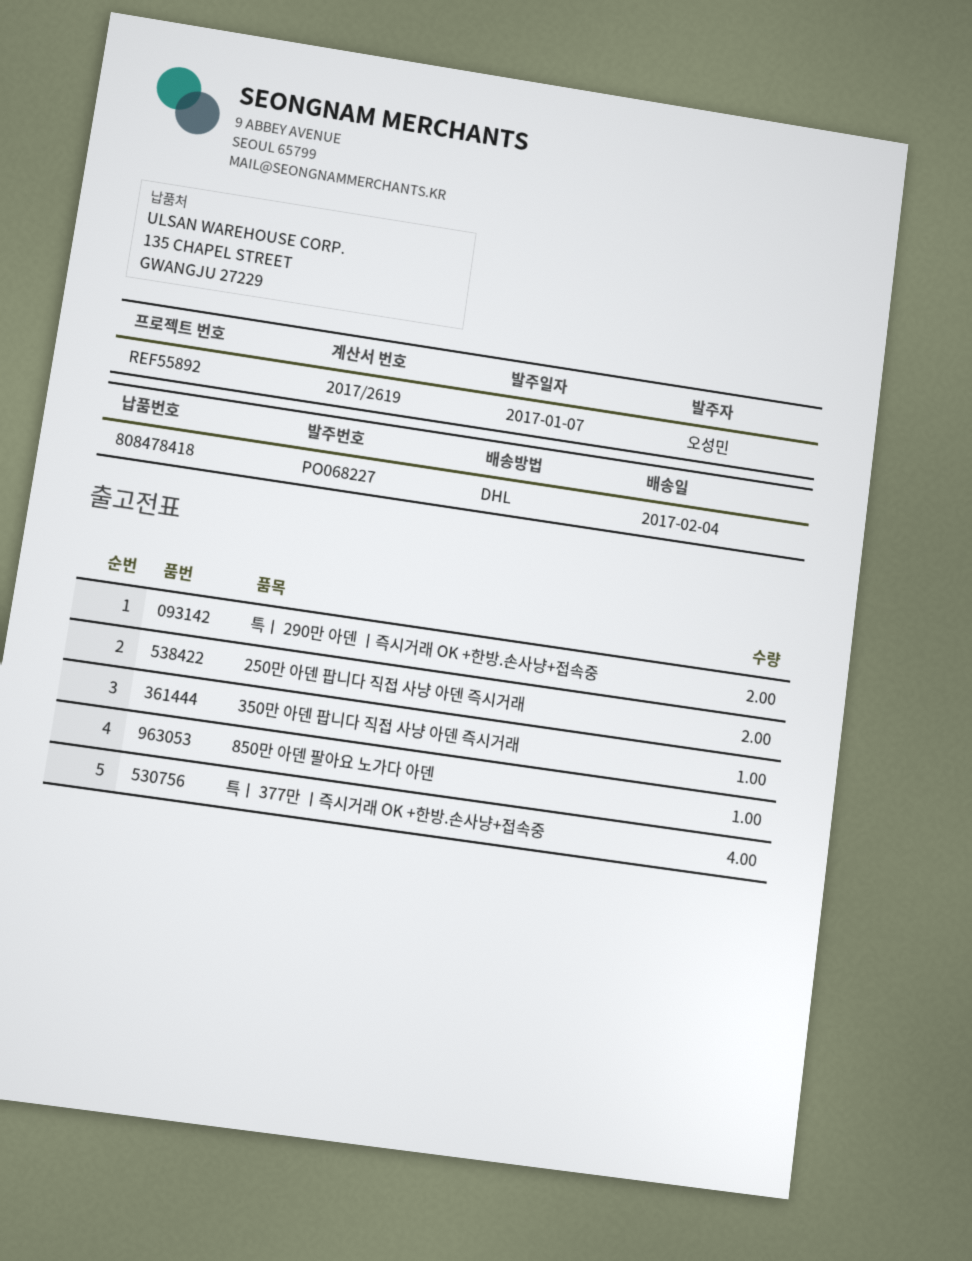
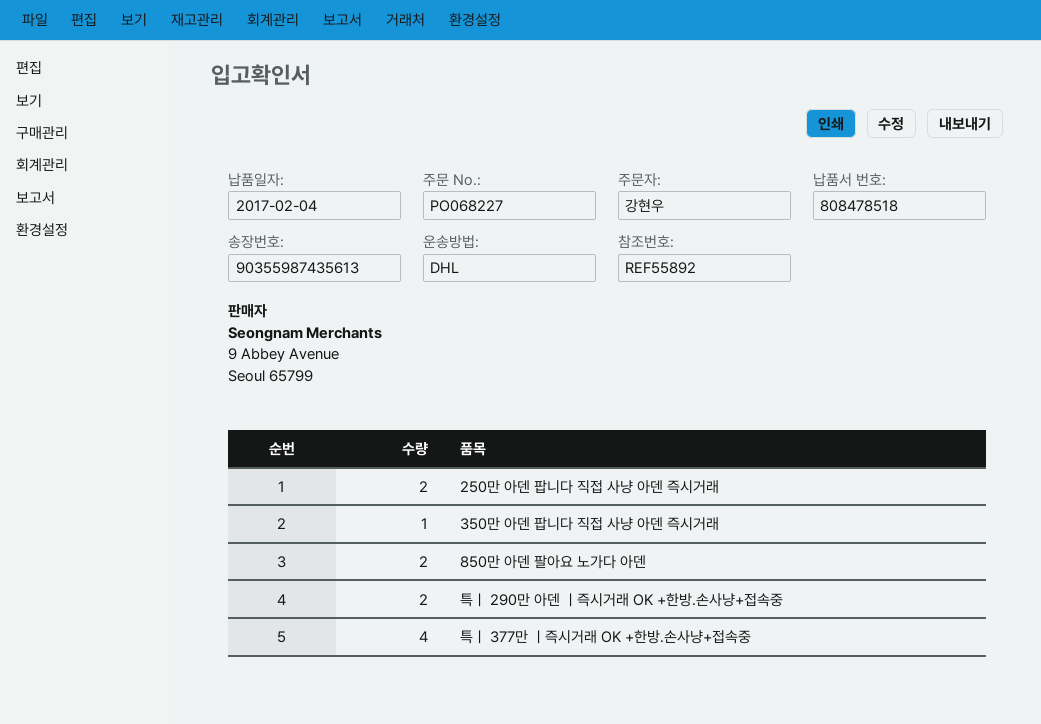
delivery note number: 808478418 -> 808478518
ordered by: 오성민 -> 강현우
850만 아덴 팔아요 노가다 아덴: 1 -> 2

